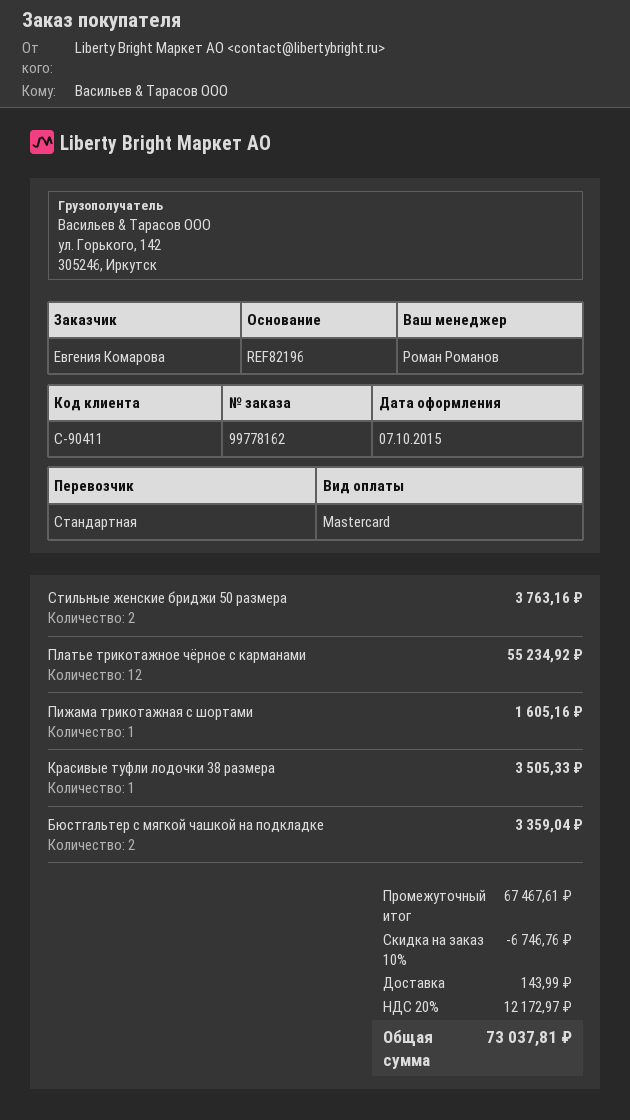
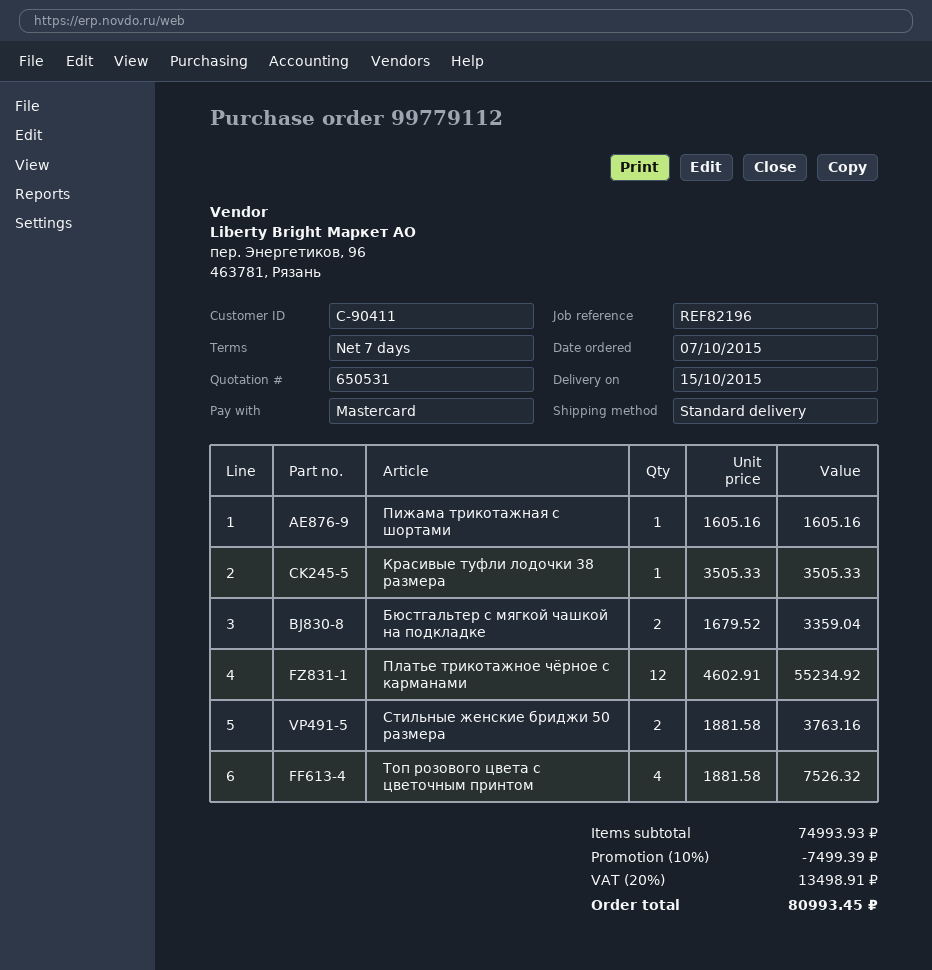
order number: 99778162 -> 99779112
Топ розового цвета с цветочным принтом: none -> 4 for 7526.32
subtotal: 67467.61 -> 74993.93
discount: 10% = 6746.76 -> 10% = 7499.39
shipping: 143.99 -> none
tax: 20% = 12172.97 -> 20% = 13498.91
total: 73037.81 -> 80993.45

